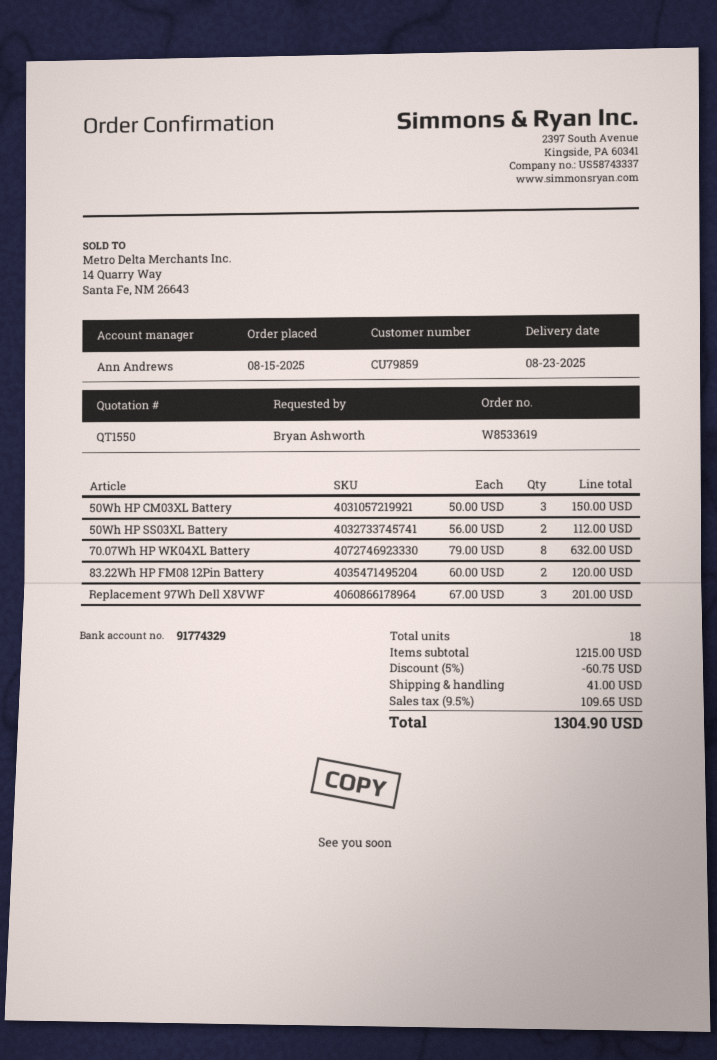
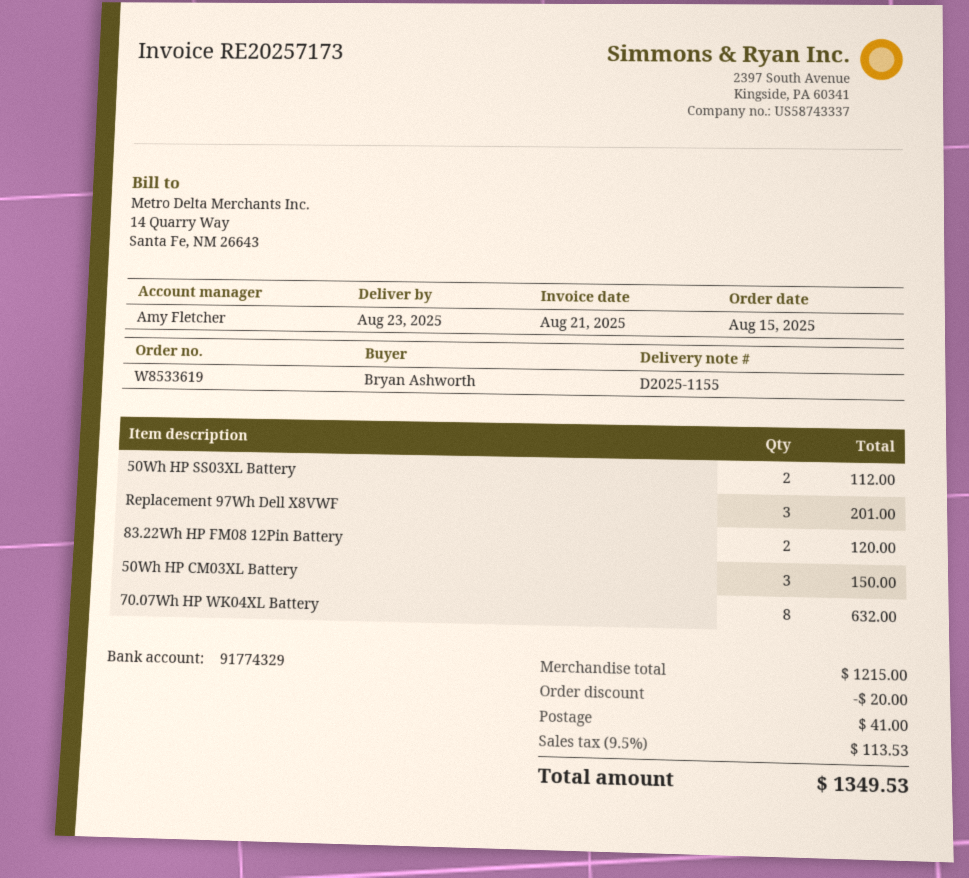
sales rep: Ann Andrews -> Amy Fletcher
discount: 60.75 -> 20.00
tax: 9.5% = 109.65 -> 9.5% = 113.53
total: 1304.90 -> 1349.53

